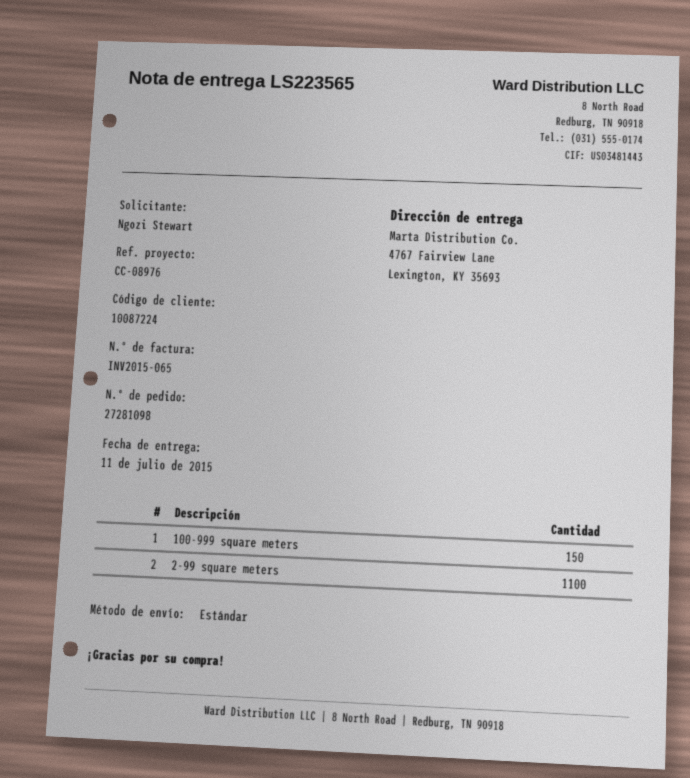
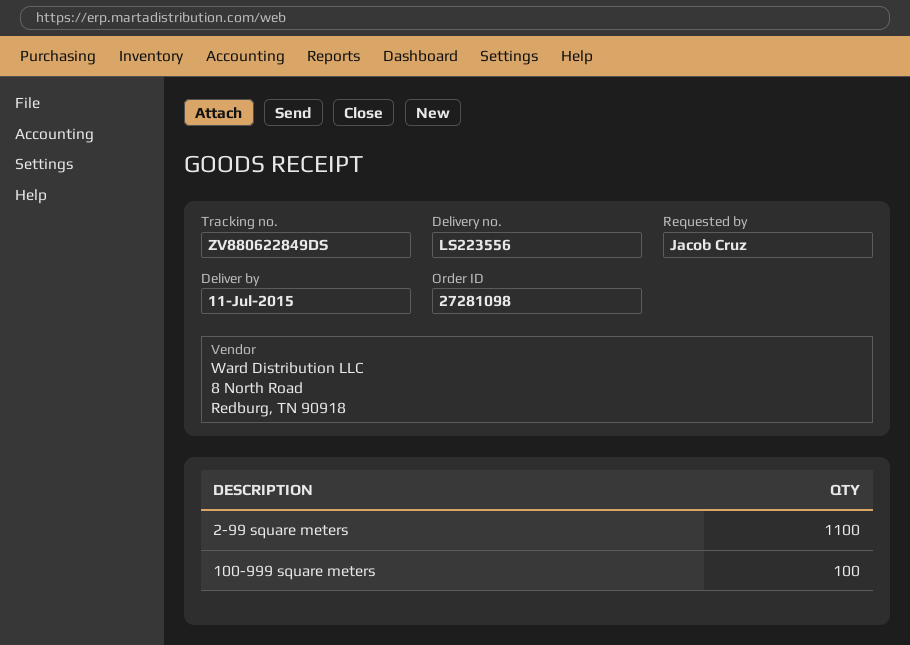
delivery note number: LS223565 -> LS223556
ordered by: Ngozi Stewart -> Jacob Cruz
100-999 square meters: 150 -> 100

